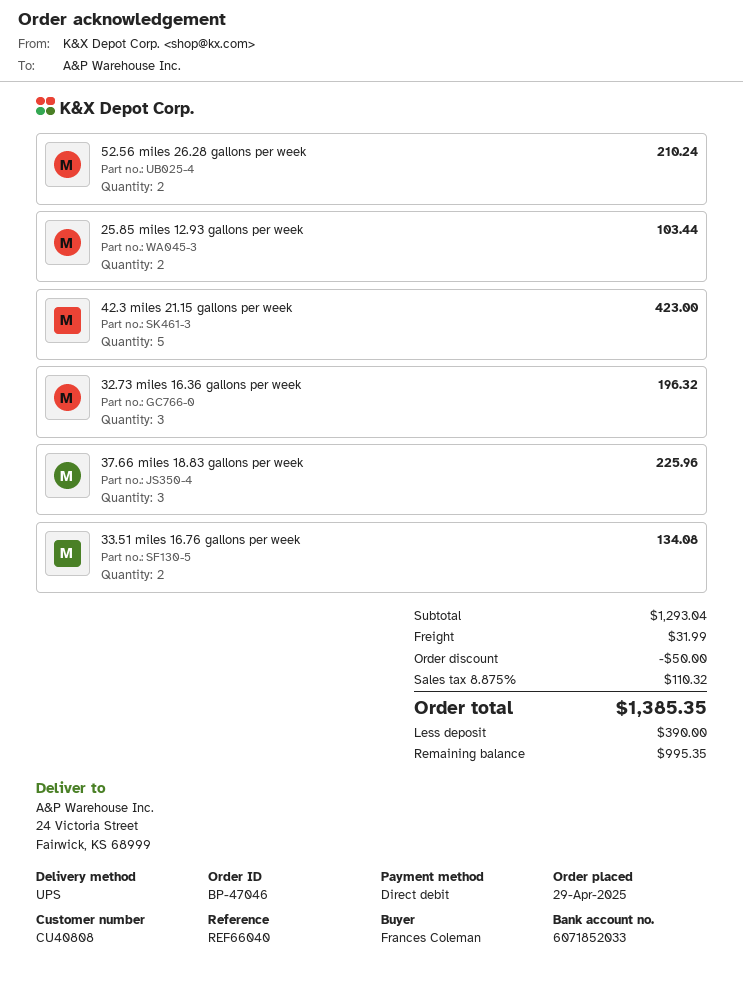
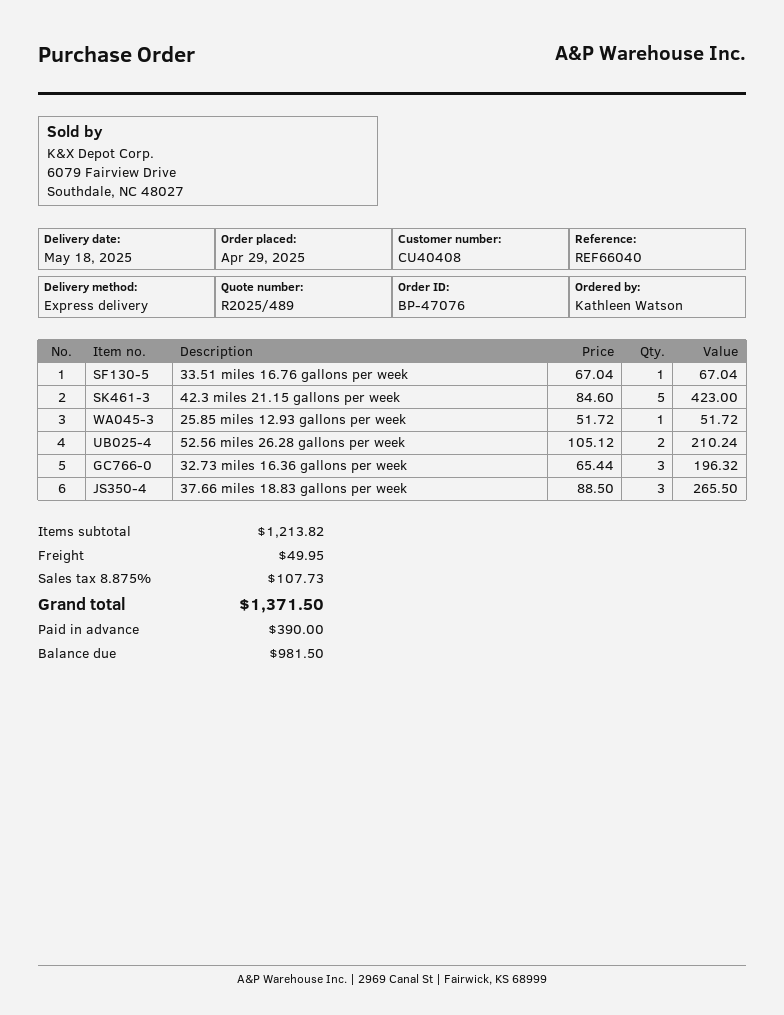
order number: BP-47046 -> BP-47076
customer number: CU40808 -> CU40408
ordered by: Frances Coleman -> Kathleen Watson
shipping method: UPS -> express
25.85 miles 12.93 gallons per week: 2 for 103.44 -> 1 for 51.72
37.66 miles 18.83 gallons per week: 3 for 225.96 -> 3 for 265.50
33.51 miles 16.76 gallons per week: 2 for 134.08 -> 1 for 67.04
subtotal: 1293.04 -> 1213.82
discount: 50.00 -> none
shipping: 31.99 -> 49.95
tax: 8.875% = 110.32 -> 8.875% = 107.73
total: 1385.35 -> 1371.50
balance: 995.35 -> 981.50

